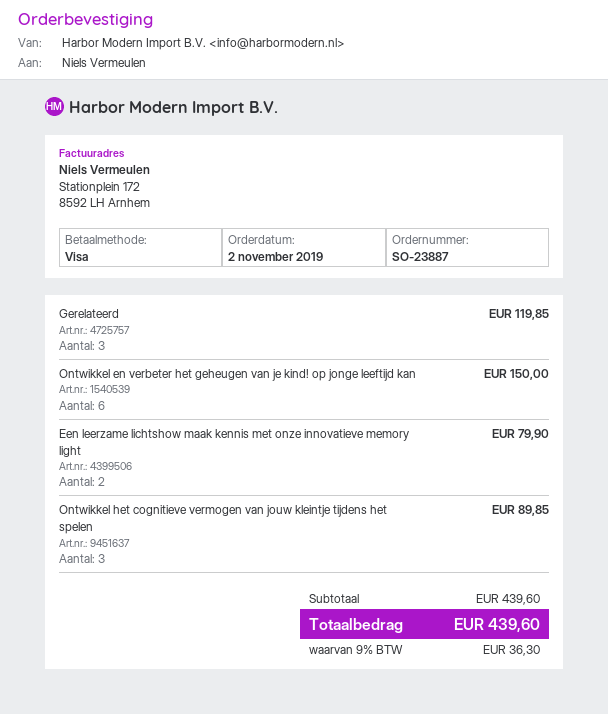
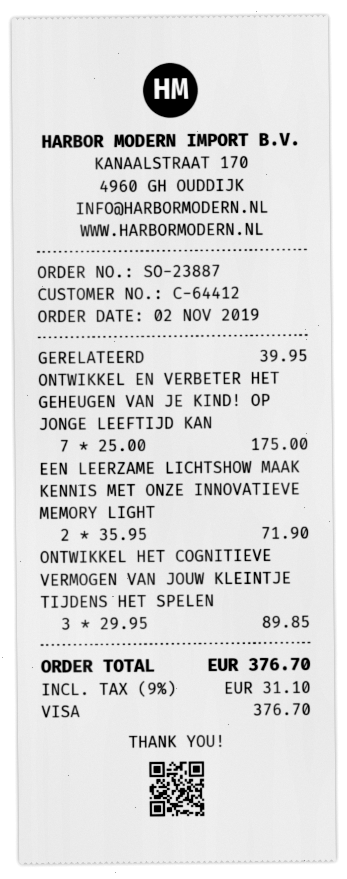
Gerelateerd: 3 for 119.85 -> 1 for 39.95
Ontwikkel en verbeter het geheugen van je kind! op jonge leeftijd kan: 6 for 150.00 -> 7 for 175.00
Een leerzame lichtshow maak kennis met onze innovatieve memory light: 2 for 79.90 -> 2 for 71.90
tax: 9% = 36.30 -> 9% = 31.10
total: 439.60 -> 376.70

